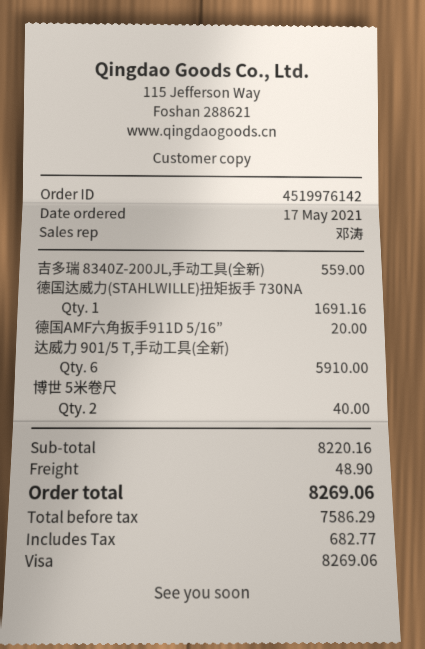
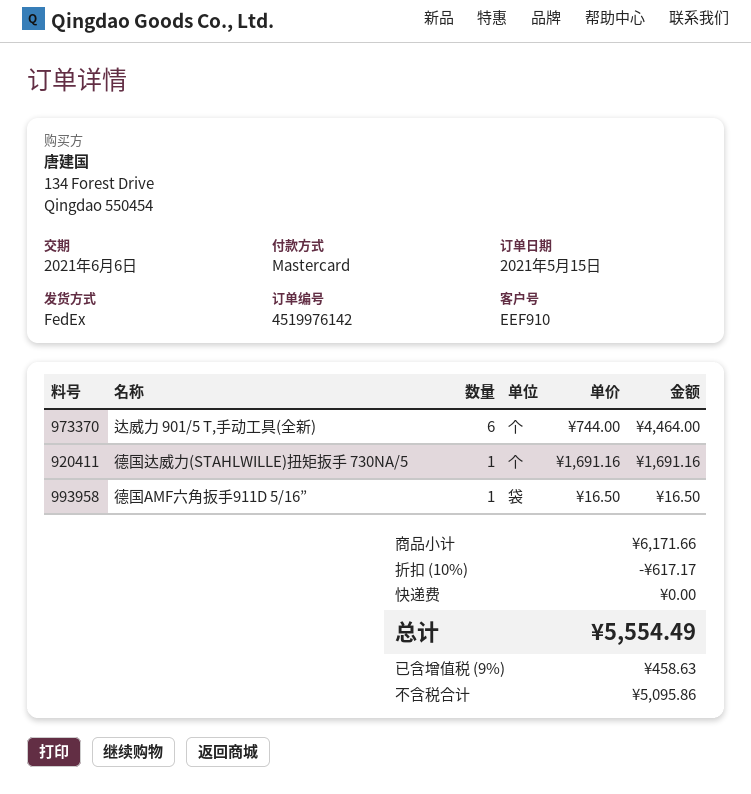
order date: 2021-05-17 -> 2021-05-15
payment method: Visa -> Mastercard
吉多瑞 8340Z-200JL,手动工具(全新): 1 for 559.00 -> none
德国AMF六角扳手911D 5/16”: 1 for 20.00 -> 1 for 16.50
达威力 901/5 T,手动工具(全新): 6 for 5910.00 -> 6 for 4464.00
博世 5米卷尺: 2 for 40.00 -> none
subtotal: 8220.16 -> 6171.66
discount: none -> 10% = 617.17
shipping: 48.90 -> 0.00
net: 7586.29 -> 5095.86
tax: 682.77 -> 458.63
total: 8269.06 -> 5554.49

